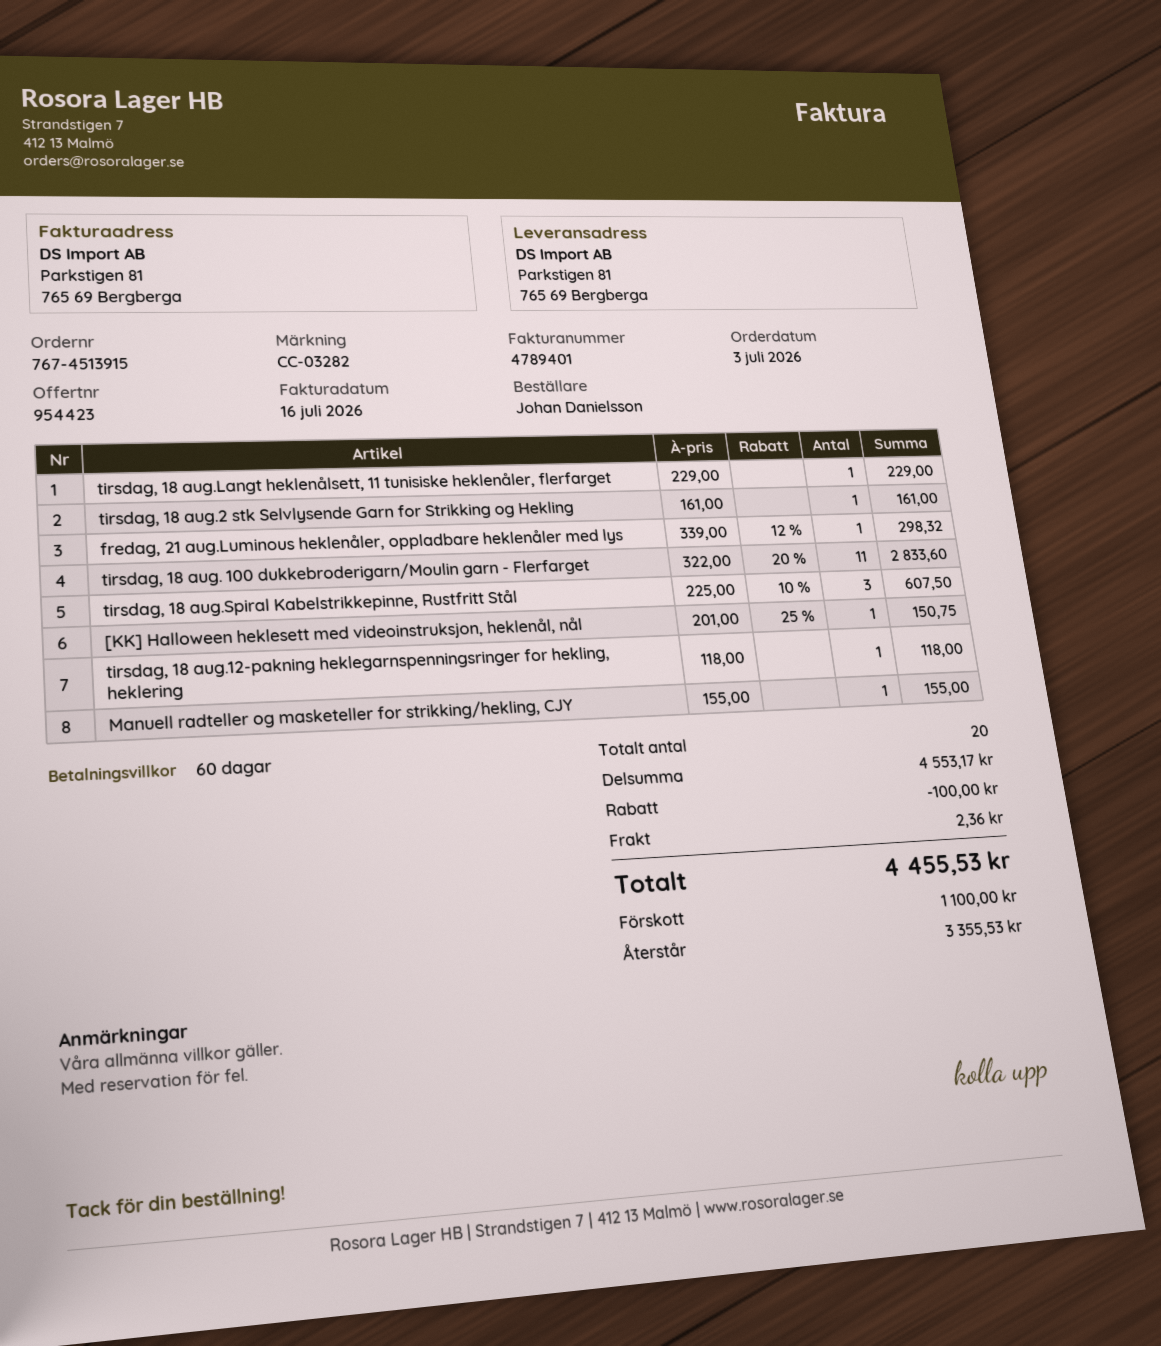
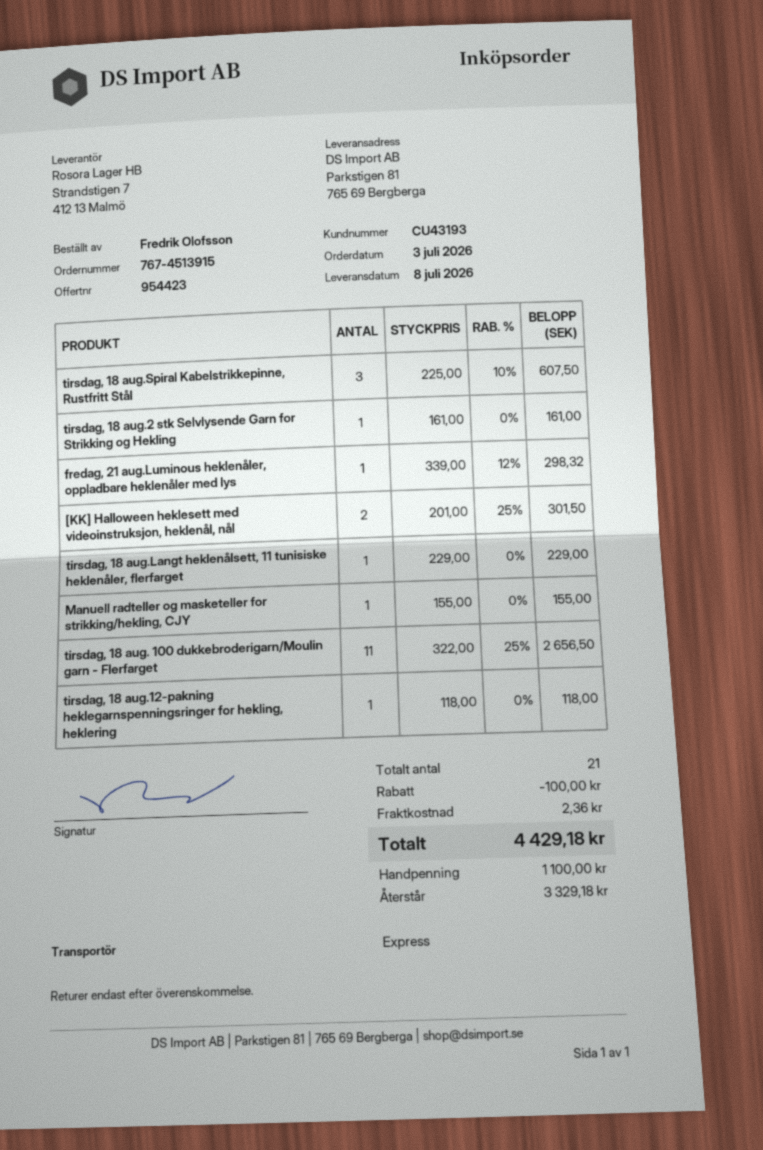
ordered by: Johan Danielsson -> Fredrik Olofsson
tirsdag, 18 aug. 100 dukkebroderigarn/Moulin garn - Flerfarget: 11 x 322.00 - 20% = 2833.60 -> 11 x 322.00 - 25% = 2656.50
[KK] Halloween heklesett med videoinstruksjon, heklenål, nål: 1 x 201.00 - 25% = 150.75 -> 2 x 201.00 - 25% = 301.50
total quantity: 20 -> 21
total: 4455.53 -> 4429.18
balance: 3355.53 -> 3329.18

